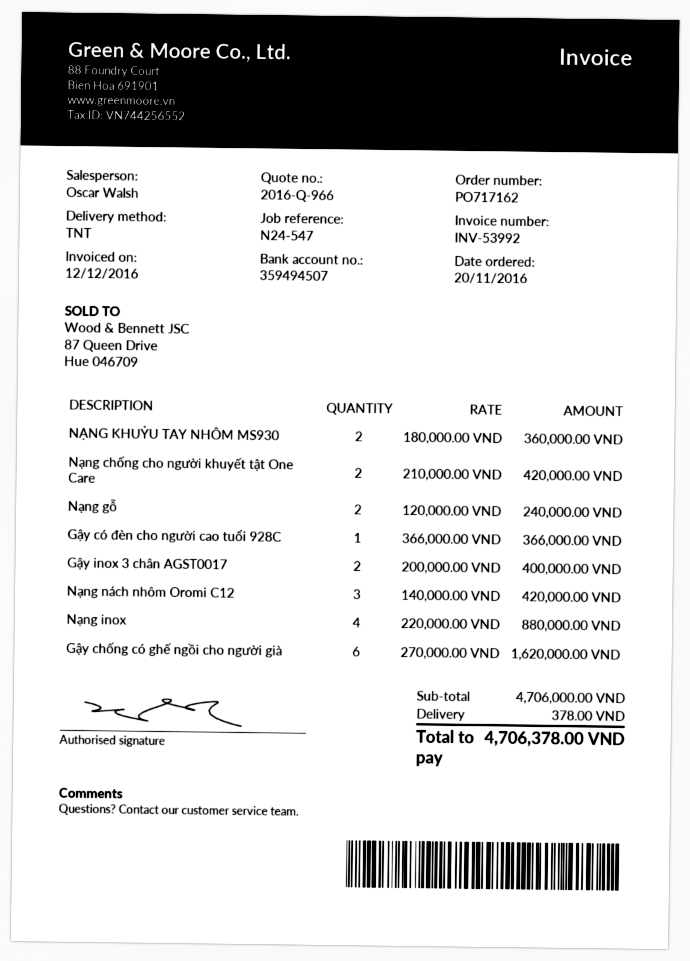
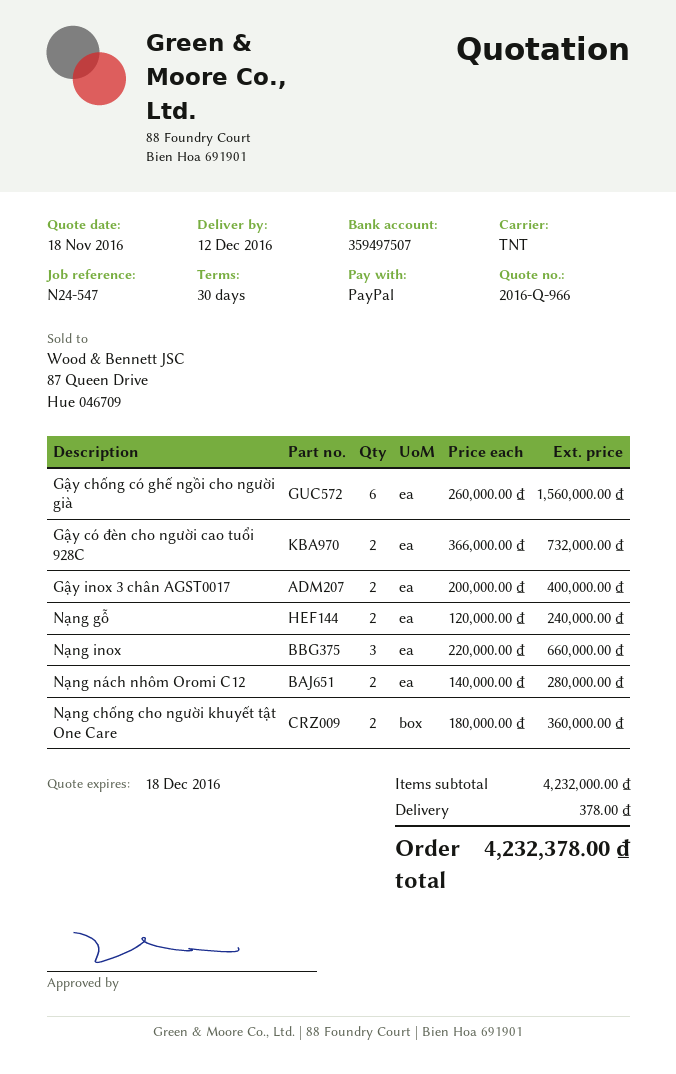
bank account: 359494507 -> 359497507
NẠNG KHUỶU TAY NHÔM MS930: 2 x 180000.00 = 360000.00 -> none
Nạng chống cho người khuyết tật One Care: 2 x 210000.00 = 420000.00 -> 2 x 180000.00 = 360000.00
Gậy có đèn cho người cao tuổi 928C: 1 x 366000.00 = 366000.00 -> 2 x 366000.00 = 732000.00
Nạng nách nhôm Oromi C12: 3 x 140000.00 = 420000.00 -> 2 x 140000.00 = 280000.00
Nạng inox: 4 x 220000.00 = 880000.00 -> 3 x 220000.00 = 660000.00
Gậy chống có ghế ngồi cho người già: 6 x 270000.00 = 1620000.00 -> 6 x 260000.00 = 1560000.00
subtotal: 4706000.00 -> 4232000.00
total: 4706378.00 -> 4232378.00

